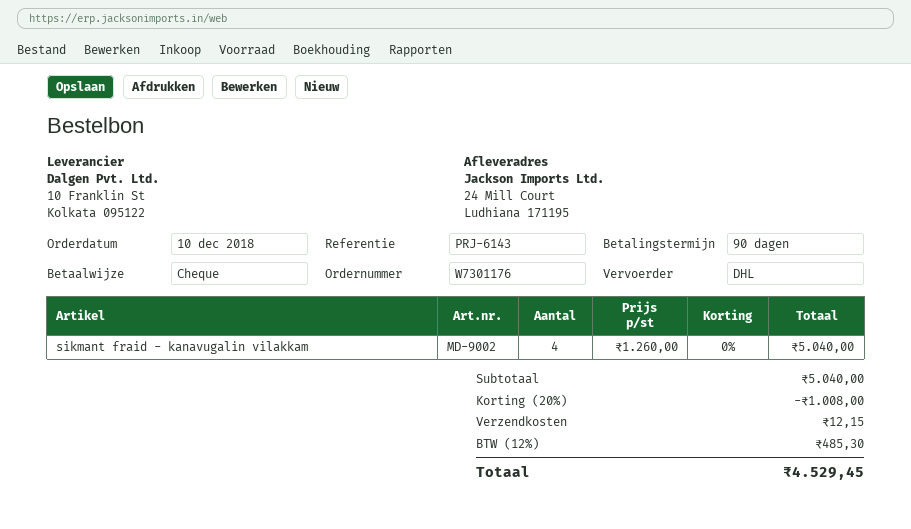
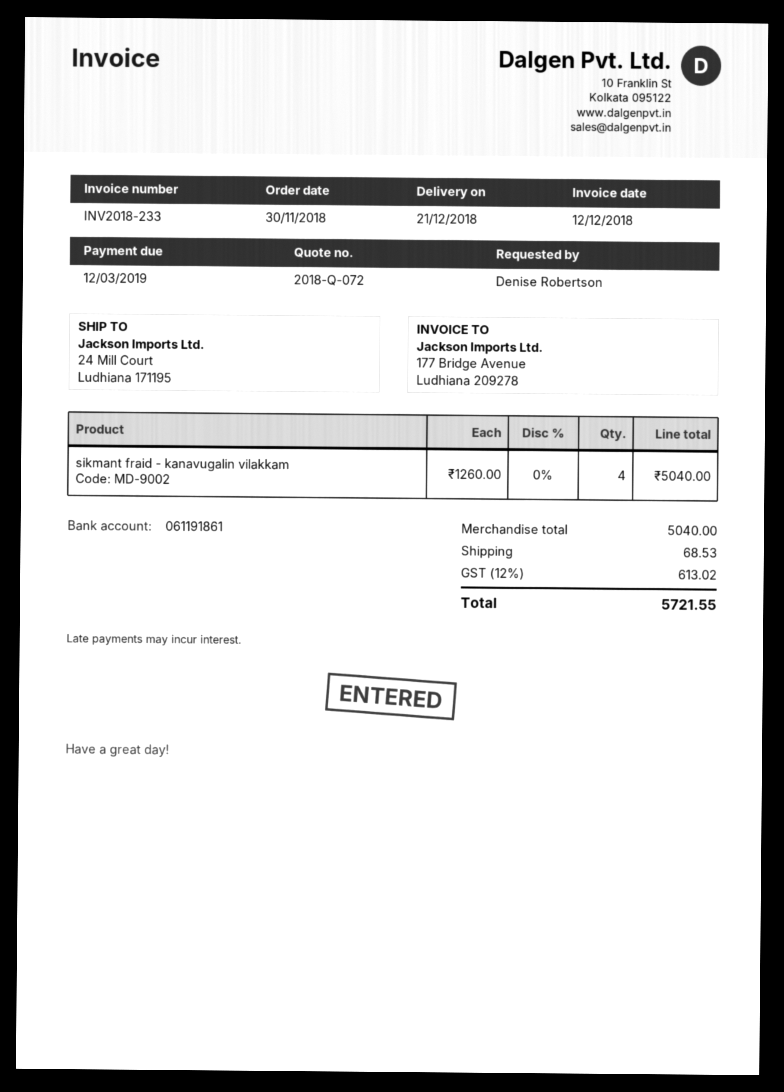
order date: 2018-12-10 -> 2018-11-30
discount: 20% = 1008.00 -> none
shipping: 12.15 -> 68.53
tax: 12% = 485.30 -> 12% = 613.02
total: 4529.45 -> 5721.55

